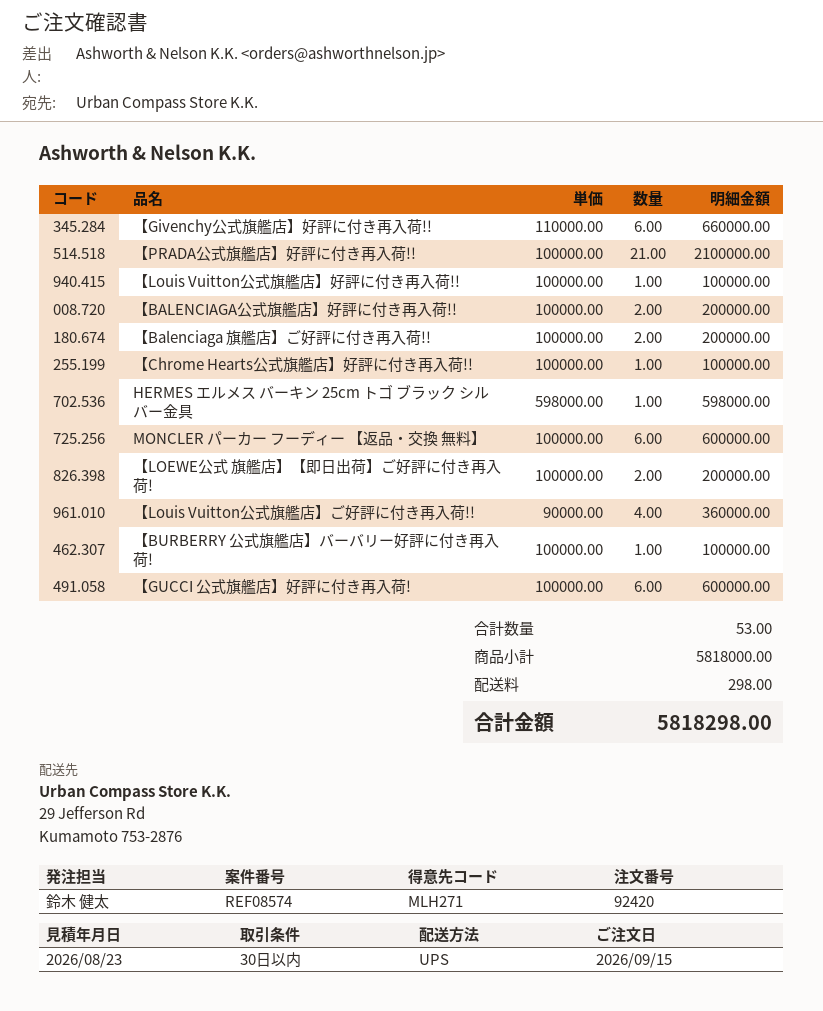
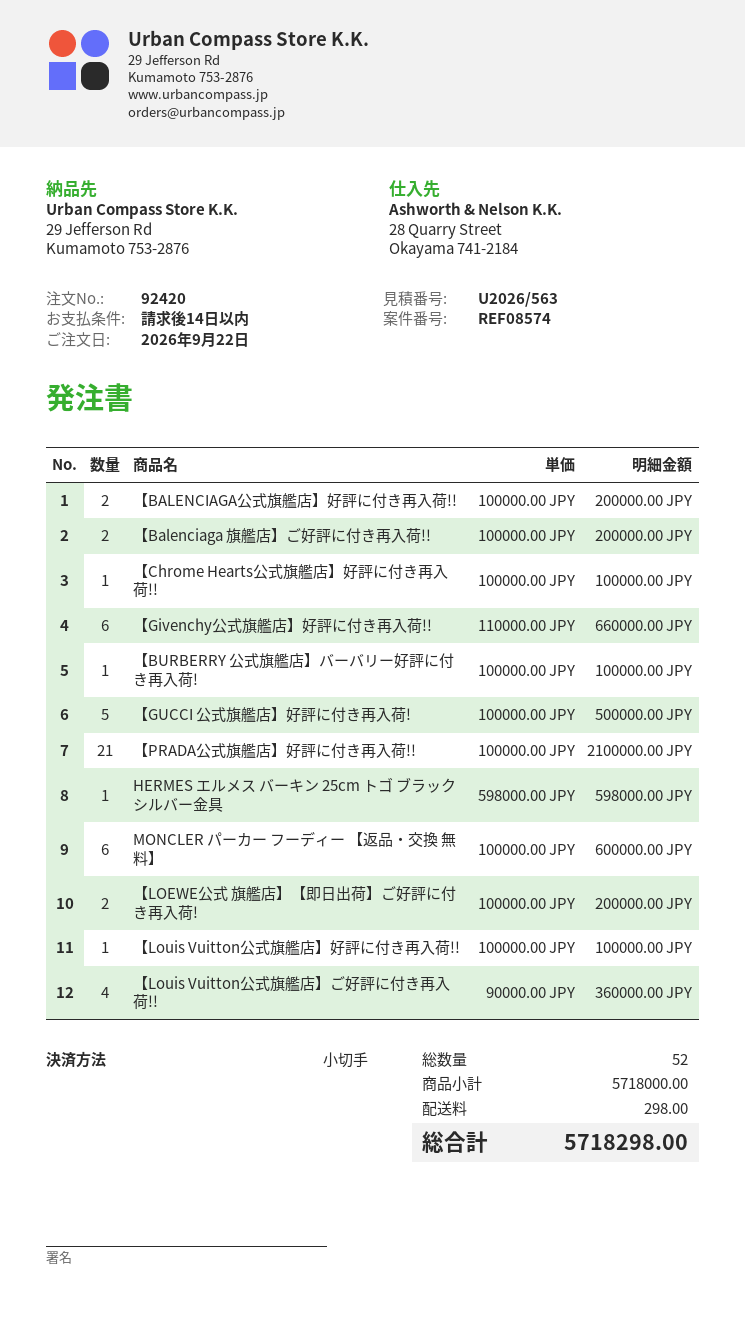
order date: 2026-09-15 -> 2026-09-22
payment terms: 30 days -> 14 days
【GUCCI 公式旗艦店】好評に付き再入荷!: 6 x 100000.00 = 600000.00 -> 5 x 100000.00 = 500000.00
total quantity: 53 -> 52
subtotal: 5818000.00 -> 5718000.00
total: 5818298.00 -> 5718298.00

